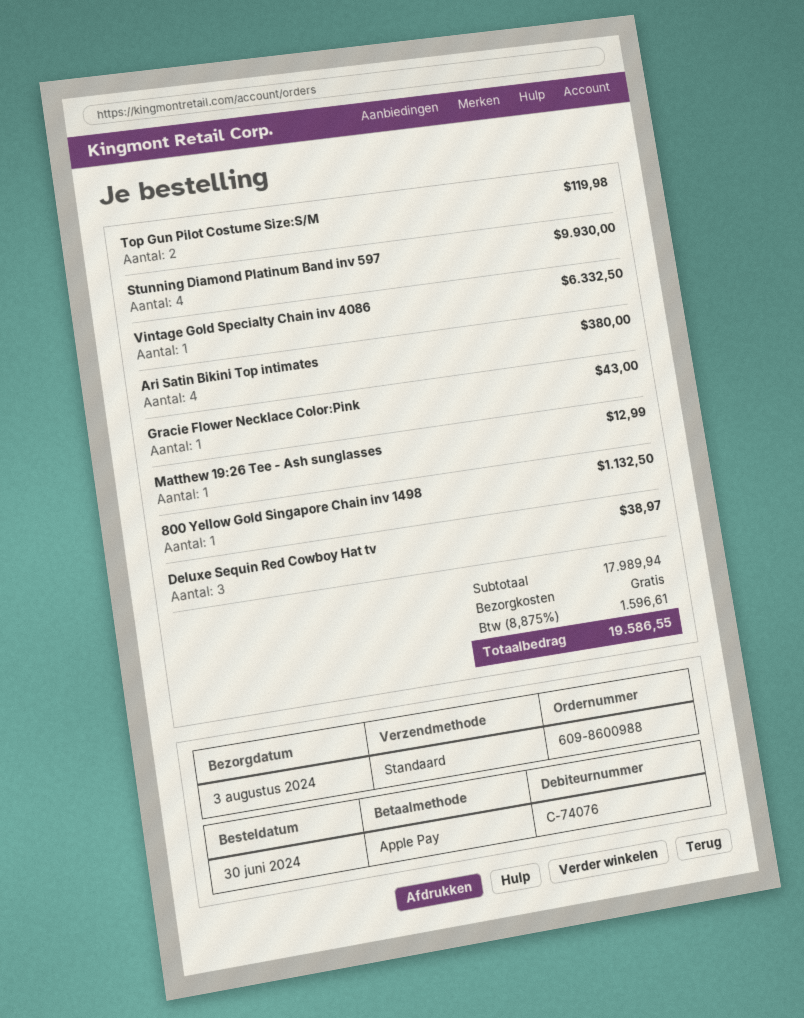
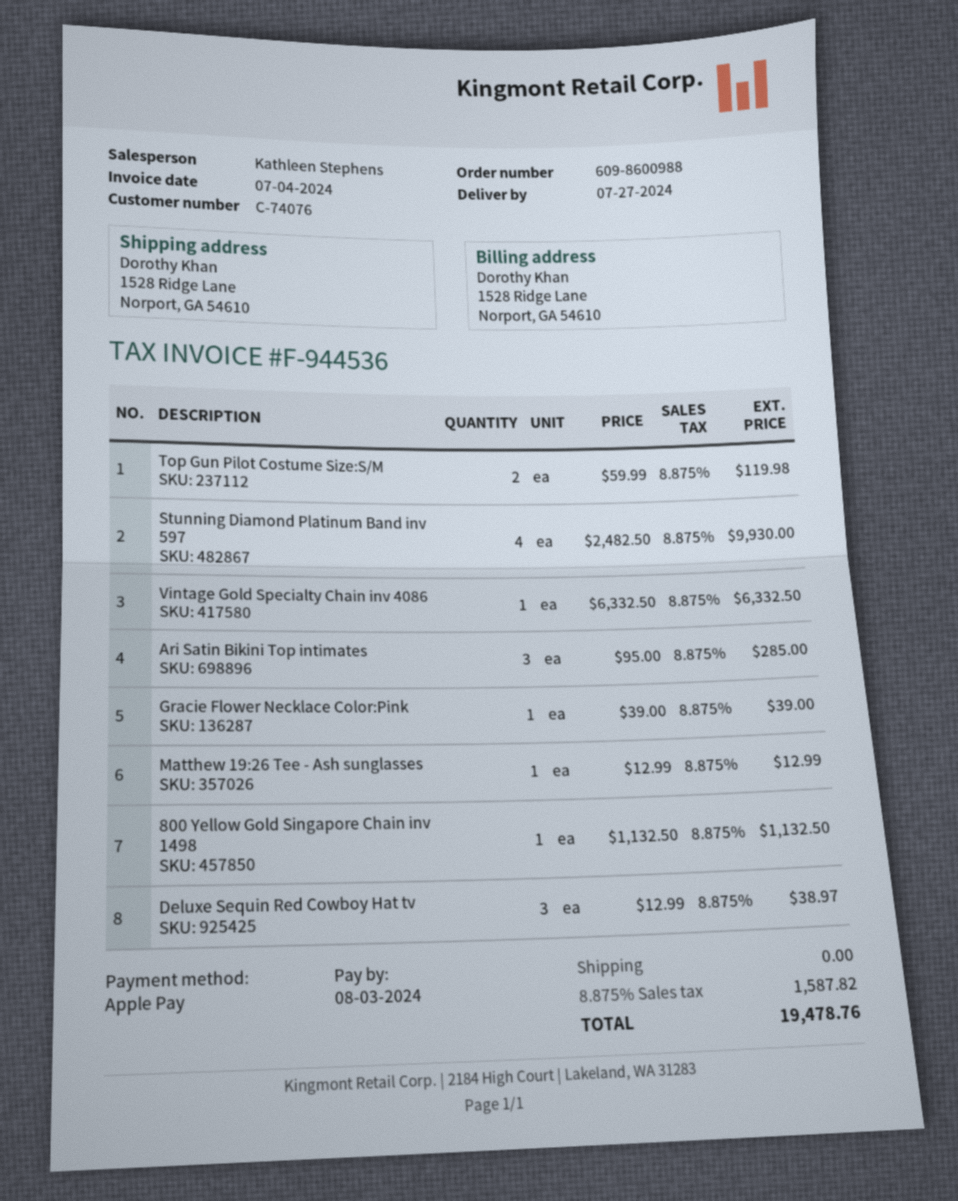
delivery date: 2024-08-03 -> 2024-07-27
Ari Satin Bikini Top intimates: 4 for 380.00 -> 3 for 285.00
Gracie Flower Necklace Color:Pink: 1 for 43.00 -> 1 for 39.00
tax: 8.875% = 1596.61 -> 8.875% = 1587.82
total: 19586.55 -> 19478.76

